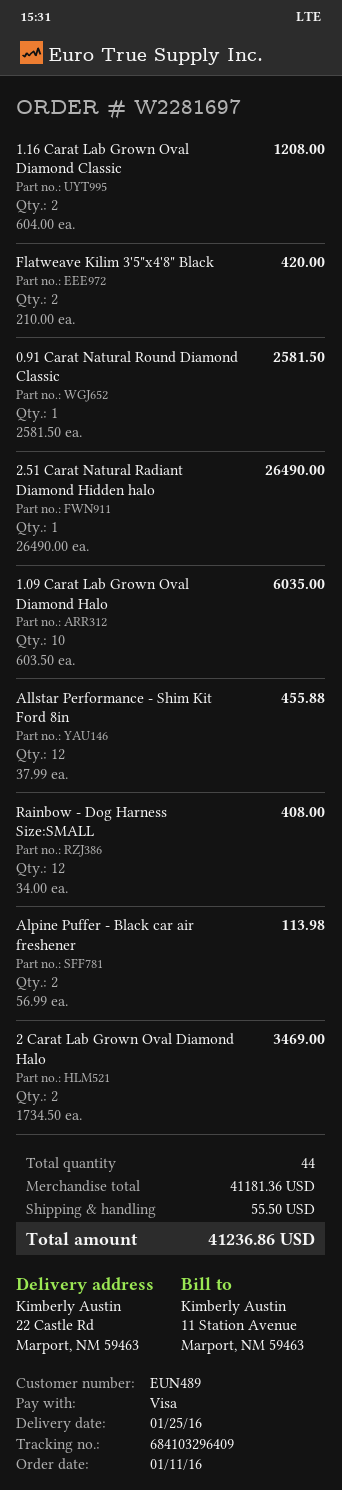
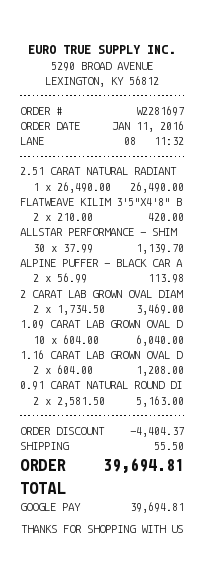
payment method: Visa -> Google Pay
0.91 Carat Natural Round Diamond Classic: 1 x 2581.50 = 2581.50 -> 2 x 2581.50 = 5163.00
1.09 Carat Lab Grown Oval Diamond Halo: 10 x 603.50 = 6035.00 -> 10 x 604.00 = 6040.00
Allstar Performance - Shim Kit Ford 8in: 12 x 37.99 = 455.88 -> 30 x 37.99 = 1139.70
Rainbow - Dog Harness Size:SMALL: 12 x 34.00 = 408.00 -> none
discount: none -> 4404.37
total: 41236.86 -> 39694.81

